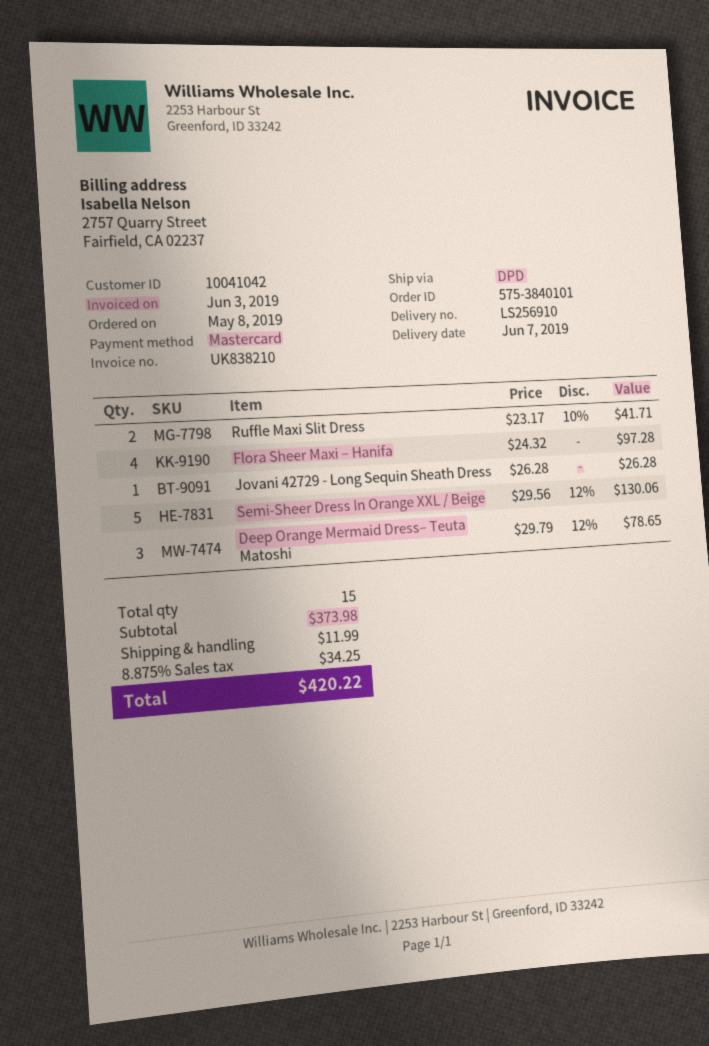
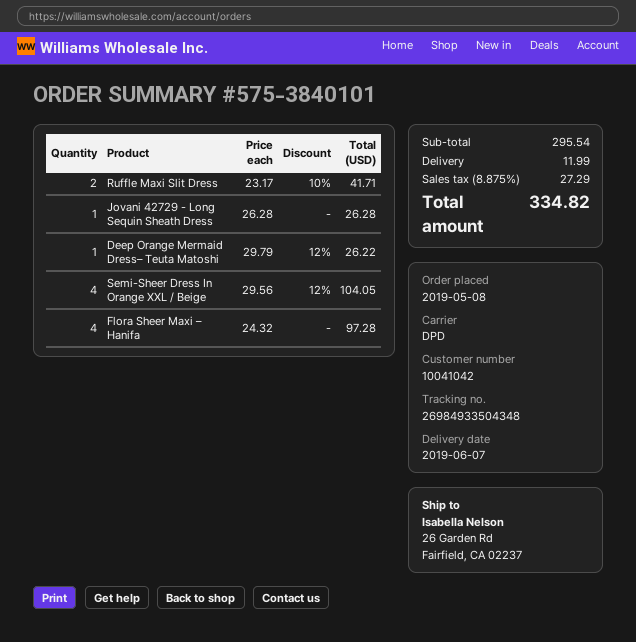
Semi-Sheer Dress In Orange XXL / Beige: 5 x 29.56 - 12% = 130.06 -> 4 x 29.56 - 12% = 104.05
Deep Orange Mermaid Dress– Teuta Matoshi: 3 x 29.79 - 12% = 78.65 -> 1 x 29.79 - 12% = 26.22
subtotal: 373.98 -> 295.54
tax: 8.875% = 34.25 -> 8.875% = 27.29
total: 420.22 -> 334.82

